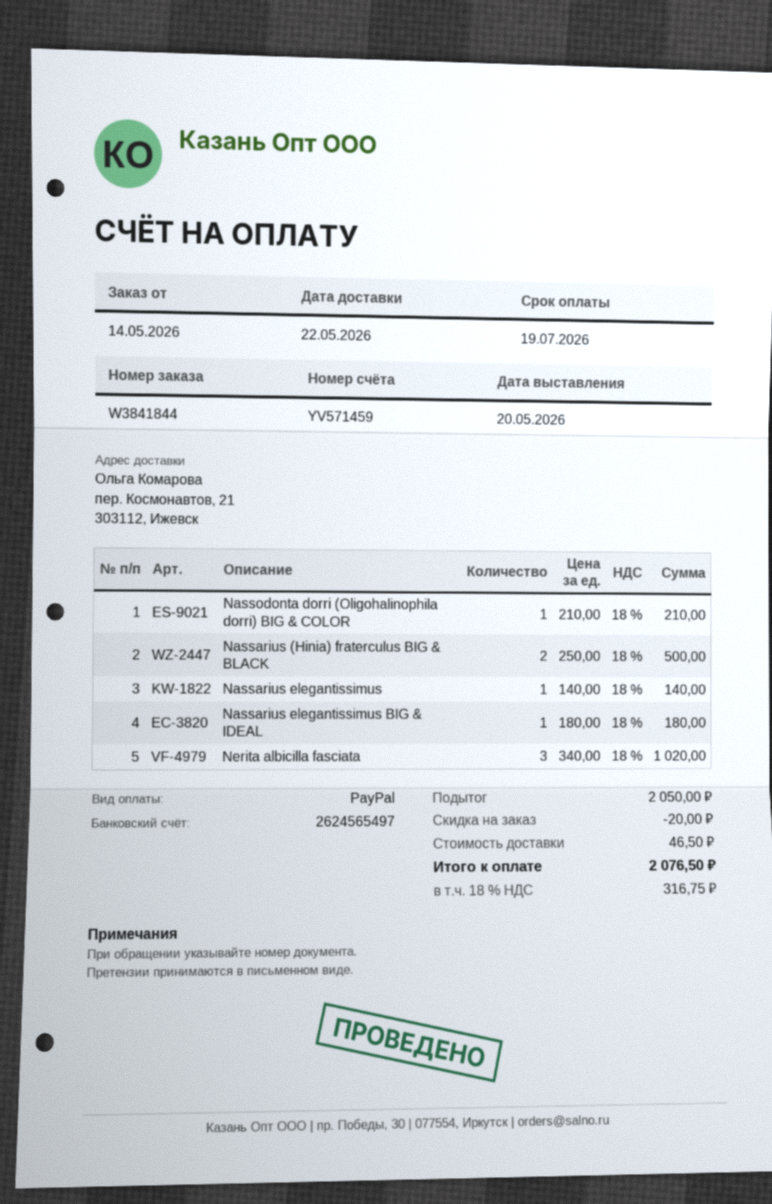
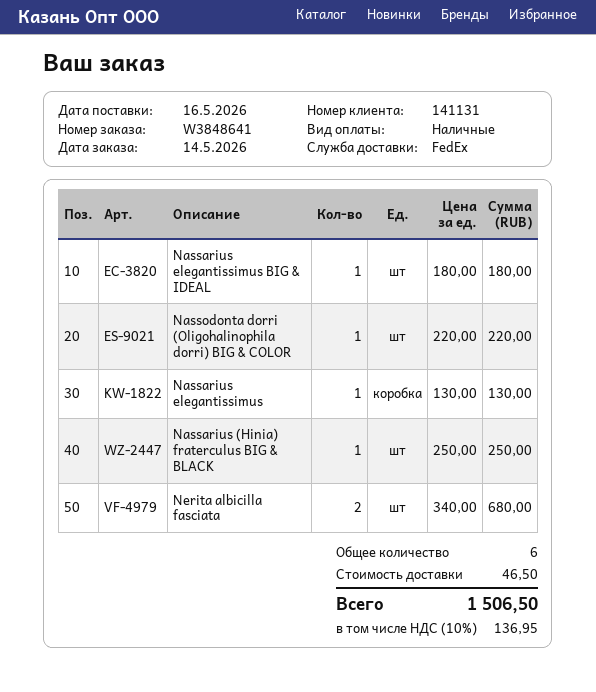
order number: W3841844 -> W3848641
delivery date: 2026-05-22 -> 2026-05-16
payment method: PayPal -> cash
Nassodonta dorri (Oligohalinophila dorri) BIG & COLOR: 1 x 210.00 = 210.00 -> 1 x 220.00 = 220.00
Nassarius (Hinia) fraterculus BIG & BLACK: 2 x 250.00 = 500.00 -> 1 x 250.00 = 250.00
Nassarius elegantissimus: 1 x 140.00 = 140.00 -> 1 x 130.00 = 130.00
Nerita albicilla fasciata: 3 x 340.00 = 1020.00 -> 2 x 340.00 = 680.00
discount: 20.00 -> none
tax: 18% = 316.75 -> 10% = 136.95
total: 2076.50 -> 1506.50

